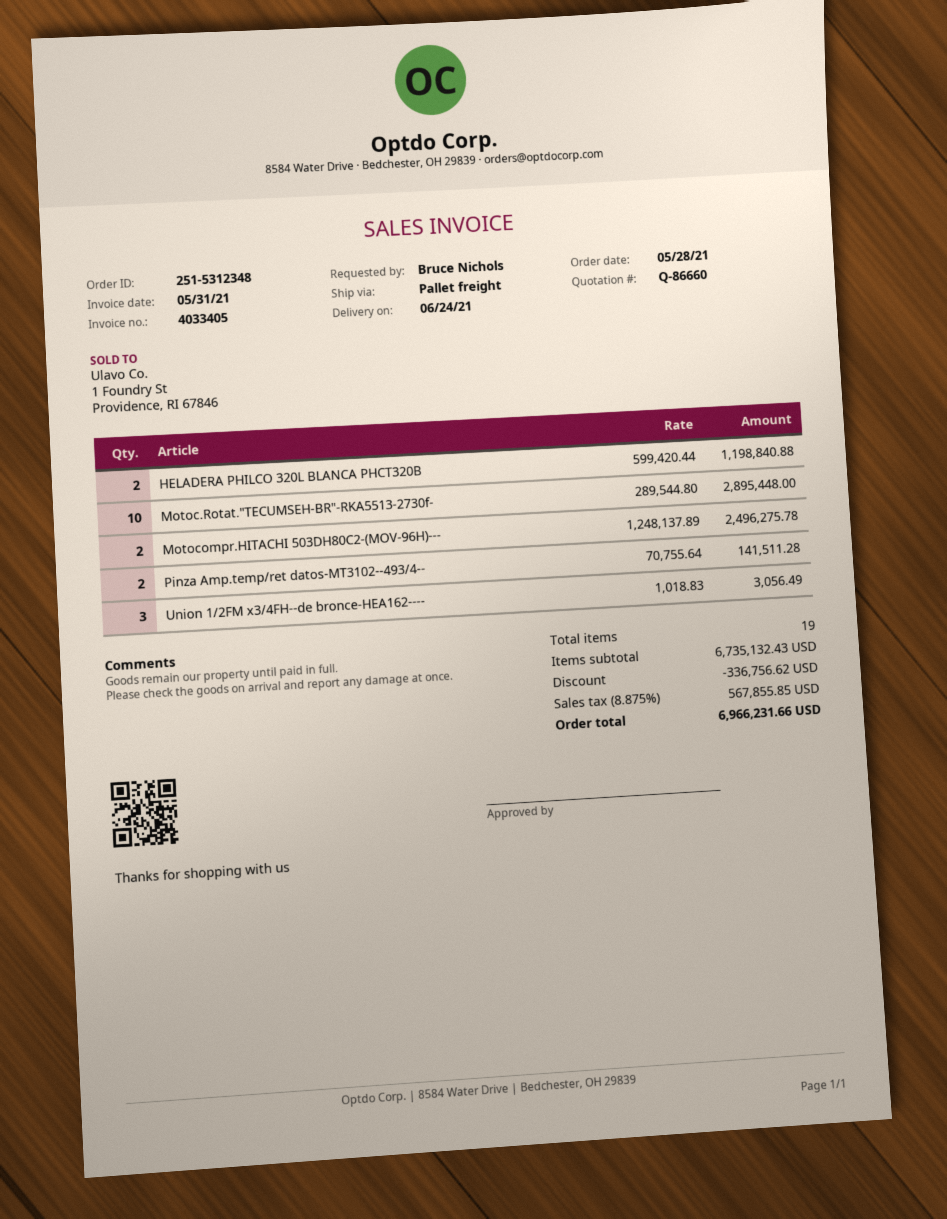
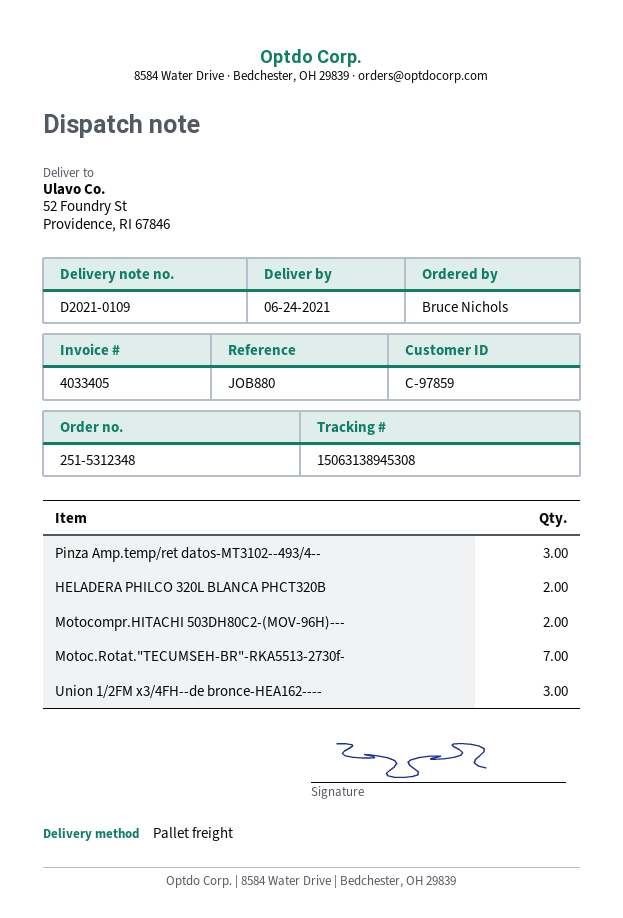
Motoc.Rotat."TECUMSEH-BR"-RKA5513-2730f-: 10 -> 7
Pinza Amp.temp/ret datos-MT3102--493/4--: 2 -> 3

